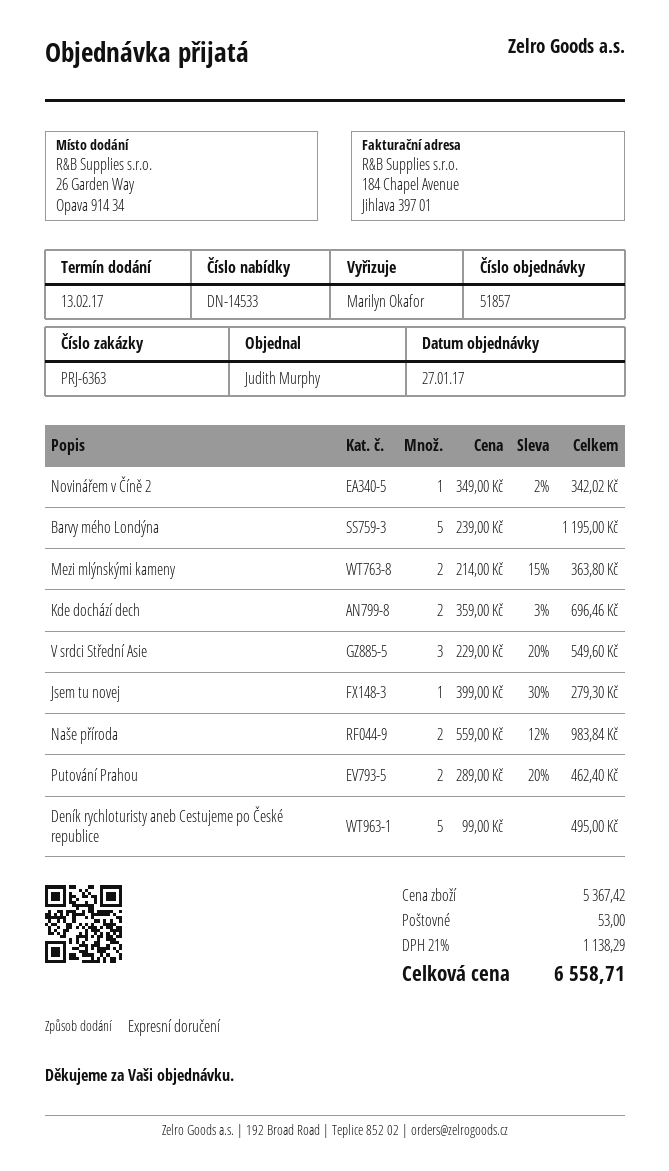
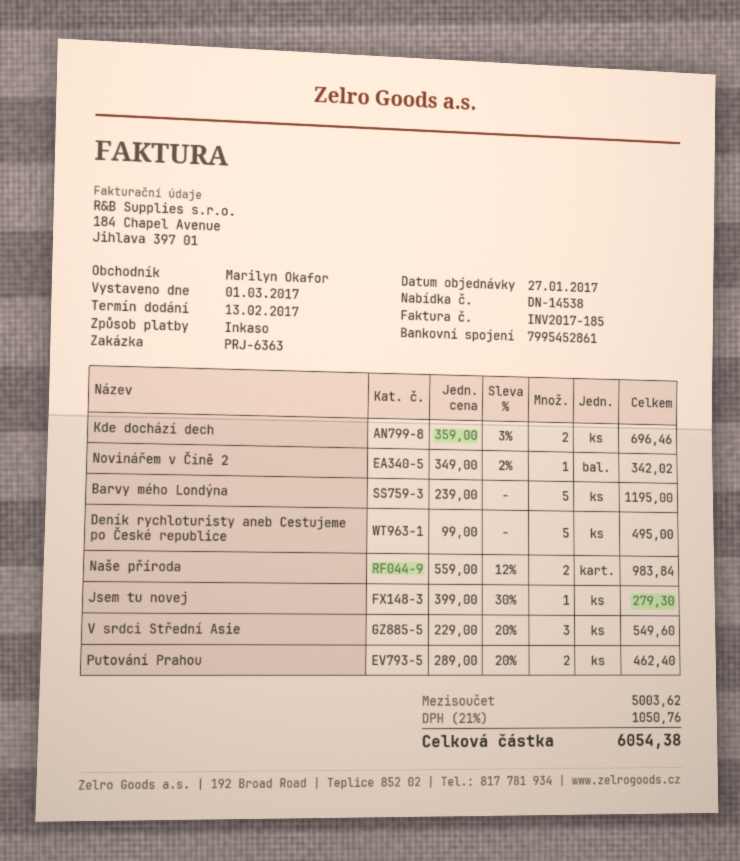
quote number: DN-14533 -> DN-14538
Mezi mlýnskými kameny: 2 x 214.00 - 15% = 363.80 -> none
subtotal: 5367.42 -> 5003.62
shipping: 53.00 -> none
tax: 21% = 1138.29 -> 21% = 1050.76
total: 6558.71 -> 6054.38

